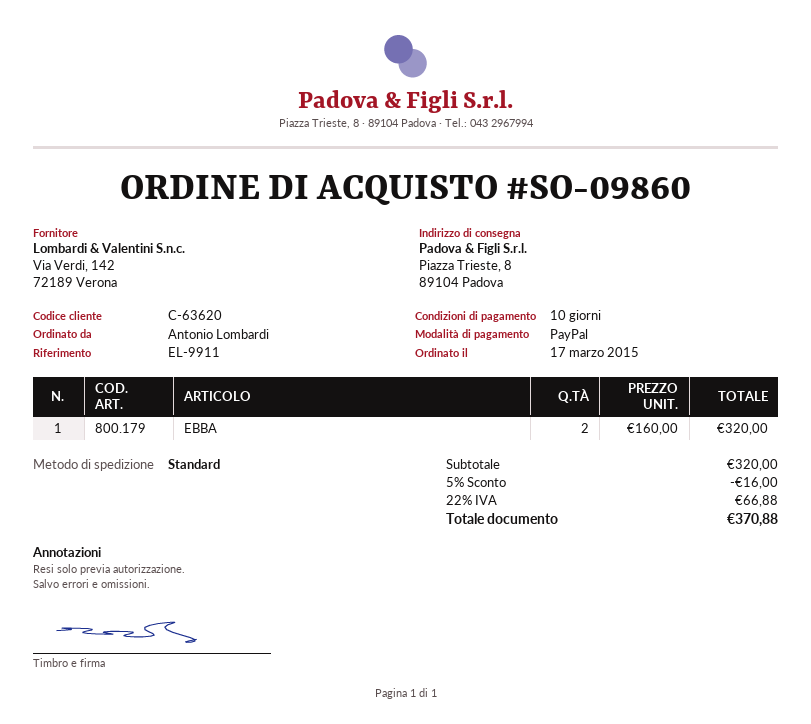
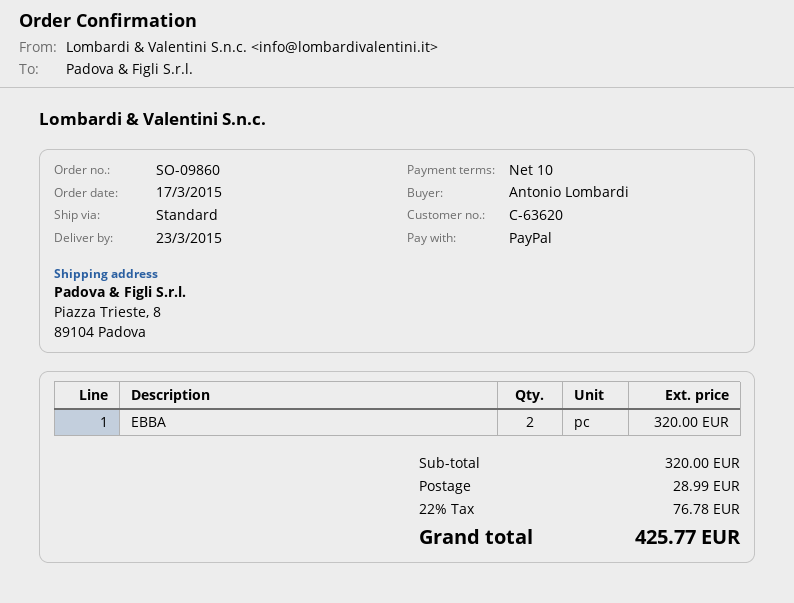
discount: 5% = 16.00 -> none
shipping: none -> 28.99
tax: 22% = 66.88 -> 22% = 76.78
total: 370.88 -> 425.77

